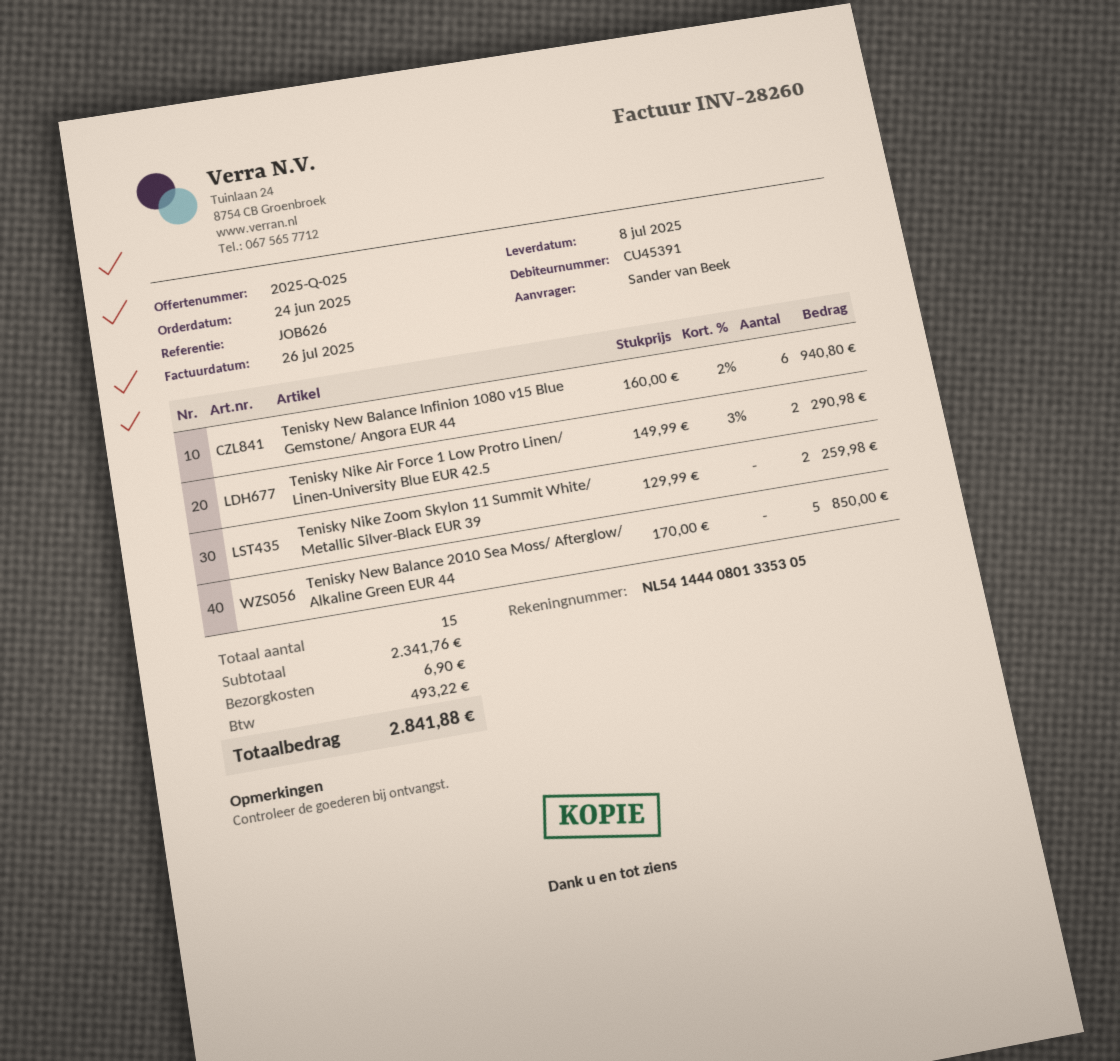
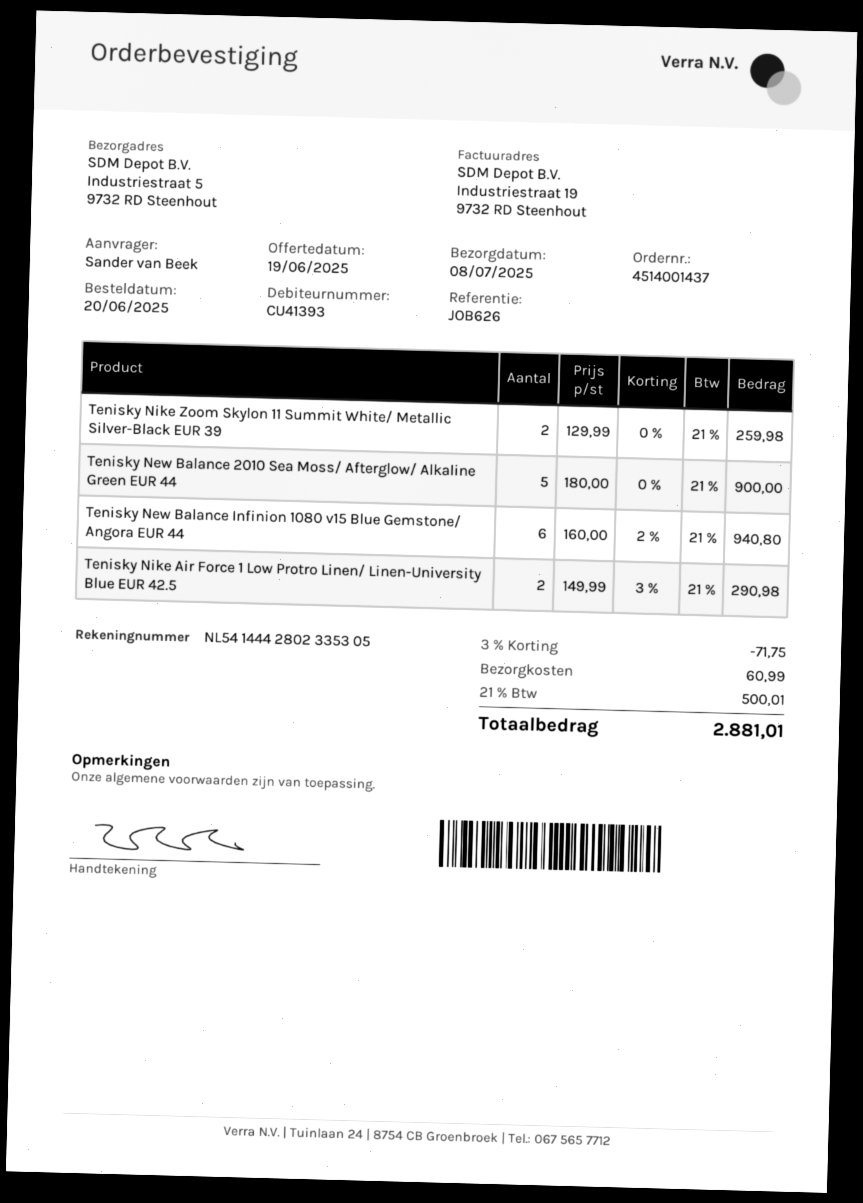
order date: 2025-06-24 -> 2025-06-20
customer number: CU45391 -> CU41393
bank account: NL5414440801335305 -> NL5414442802335305
Tenisky New Balance 2010 Sea Moss/ Afterglow/ Alkaline Green EUR 44: 5 x 170.00 = 850.00 -> 5 x 180.00 = 900.00
discount: none -> 3% = 71.75
shipping: 6.90 -> 60.99
tax: 493.22 -> 500.01
total: 2841.88 -> 2881.01

